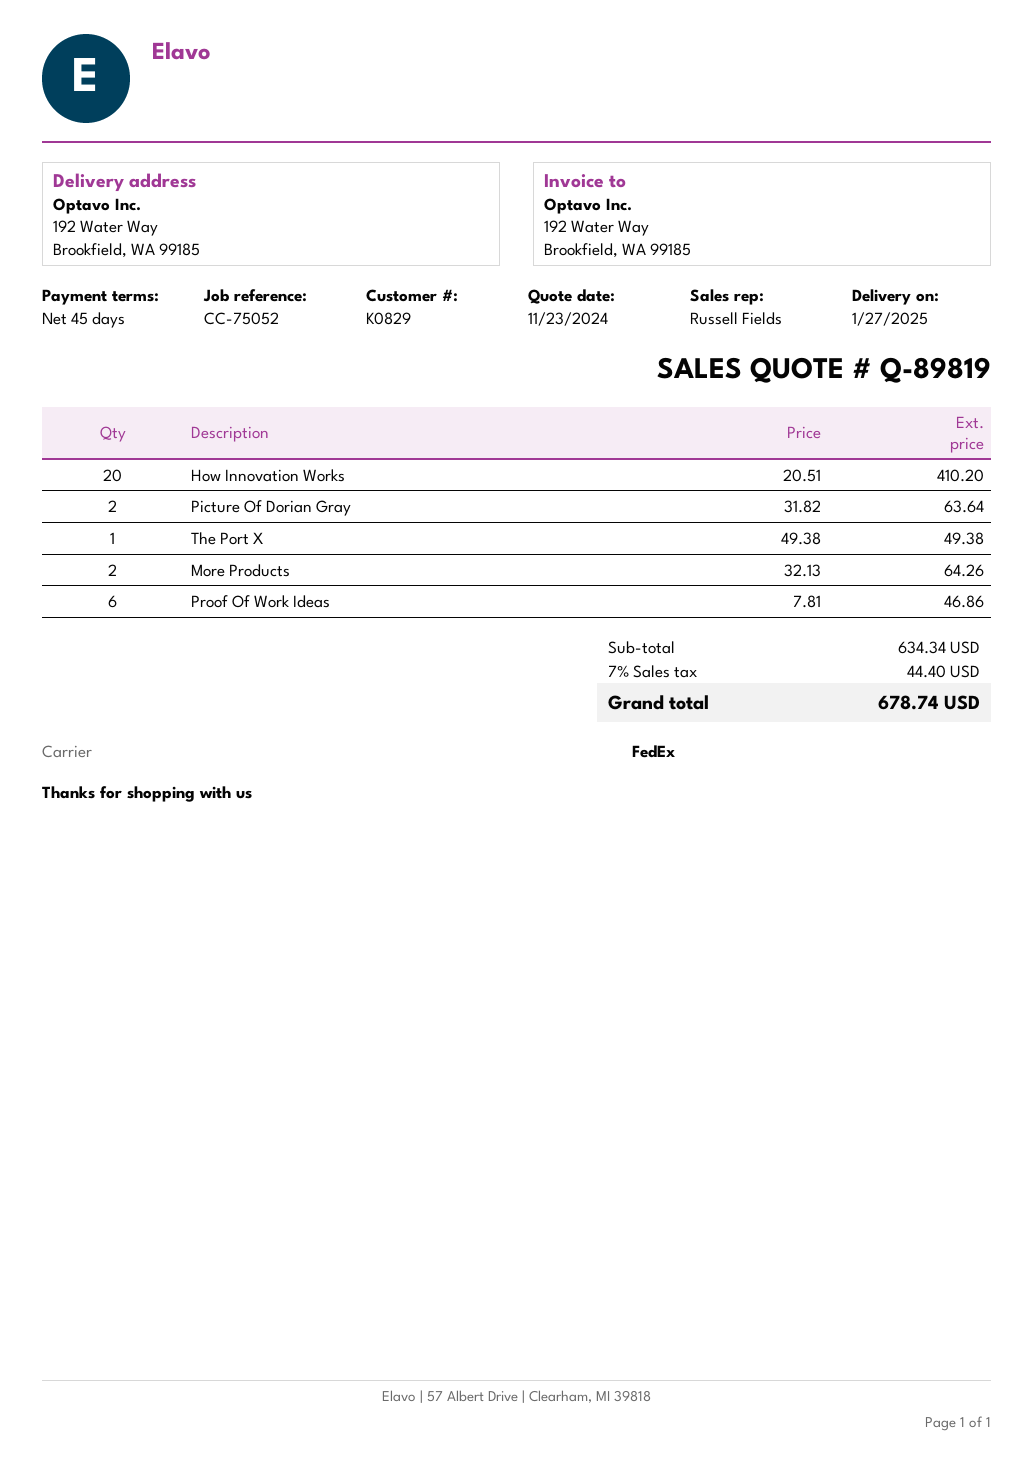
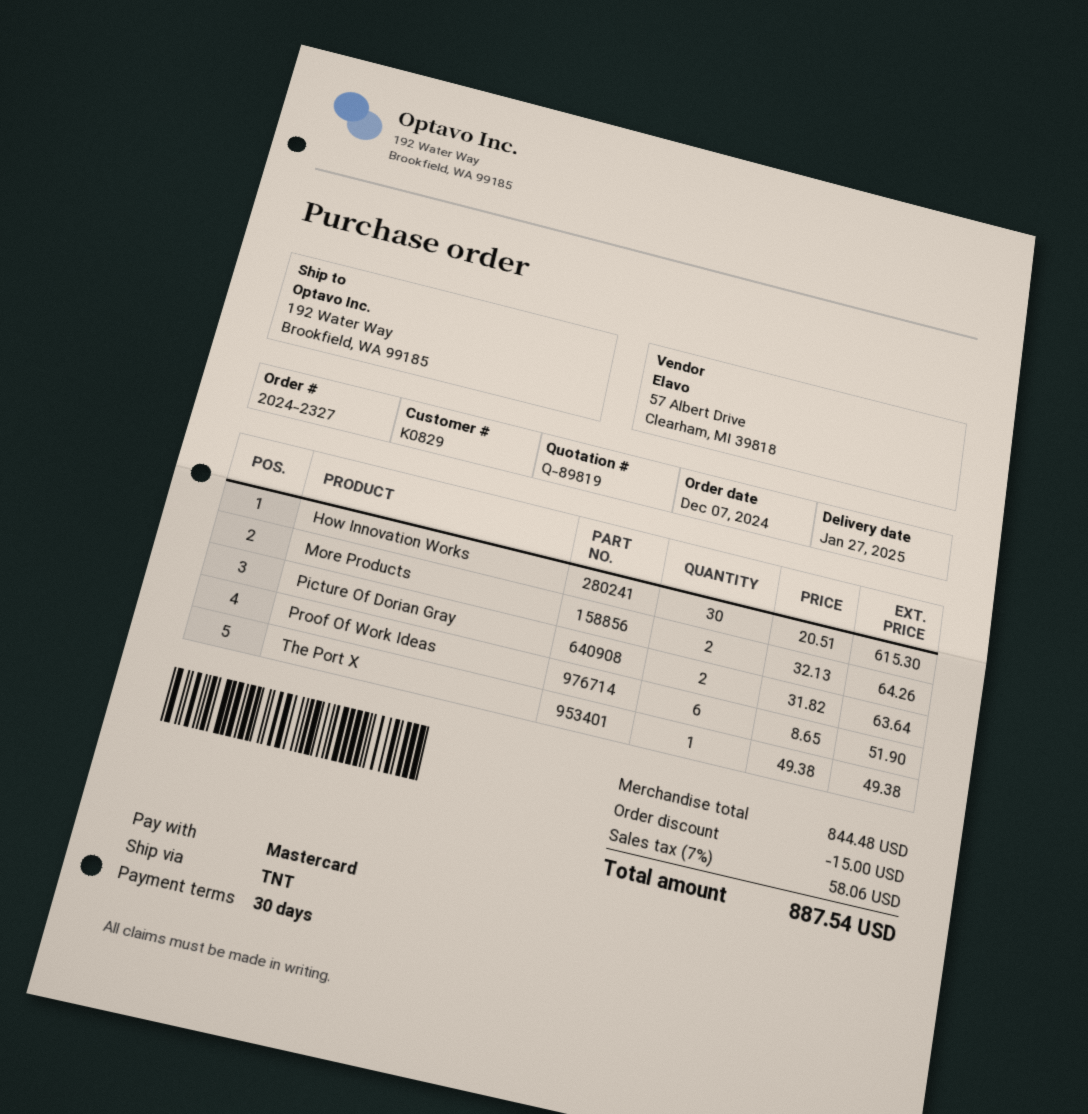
payment terms: 45 days -> 30 days
shipping method: FedEx -> TNT
How Innovation Works: 20 x 20.51 = 410.20 -> 30 x 20.51 = 615.30
Proof Of Work Ideas: 6 x 7.81 = 46.86 -> 6 x 8.65 = 51.90
subtotal: 634.34 -> 844.48
discount: none -> 15.00
tax: 7% = 44.40 -> 7% = 58.06
total: 678.74 -> 887.54

